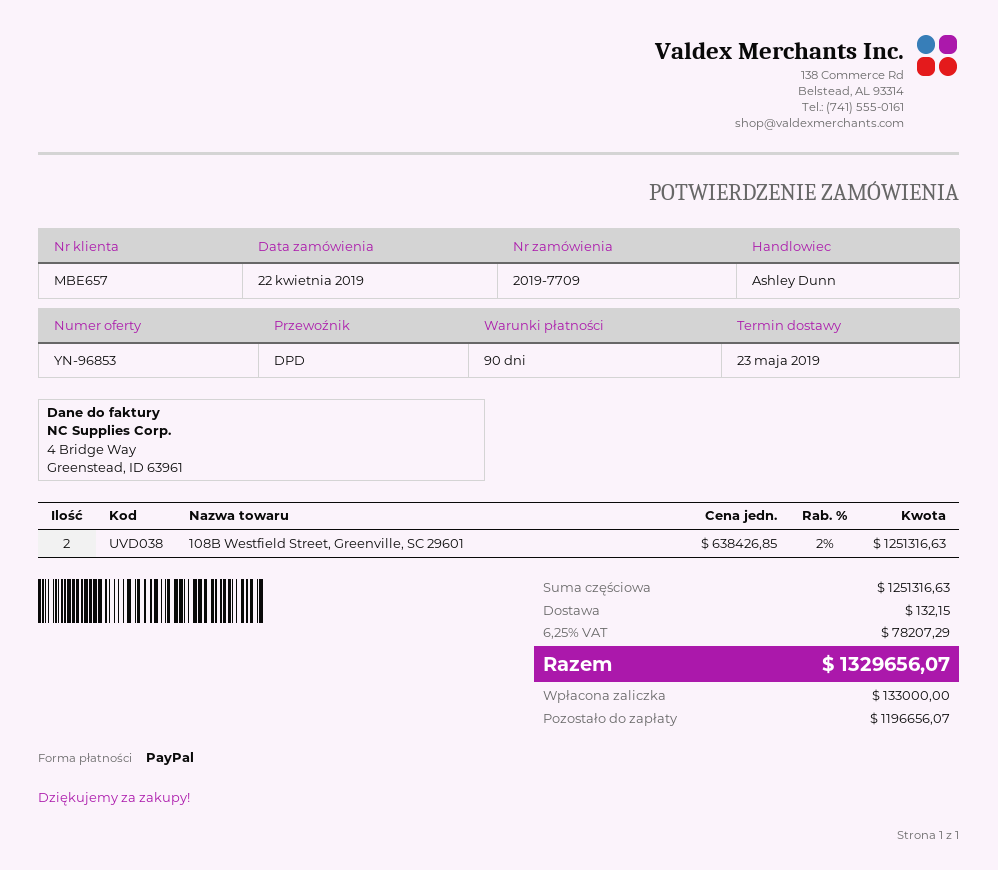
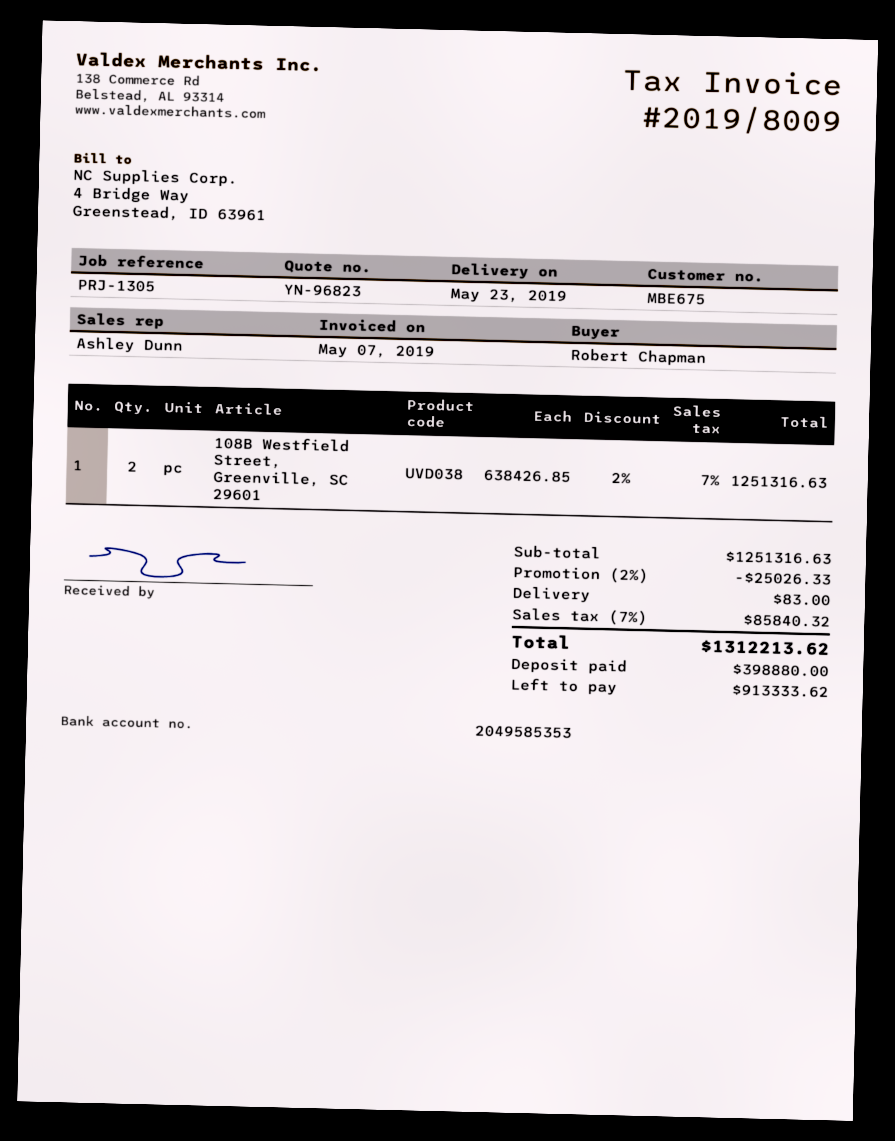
quote number: YN-96853 -> YN-96823
customer number: MBE657 -> MBE675
discount: none -> 2% = 25026.33
shipping: 132.15 -> 83.00
tax: 6.25% = 78207.29 -> 7% = 85840.32
total: 1329656.07 -> 1312213.62
deposit: 133000.00 -> 398880.00
balance: 1196656.07 -> 913333.62

